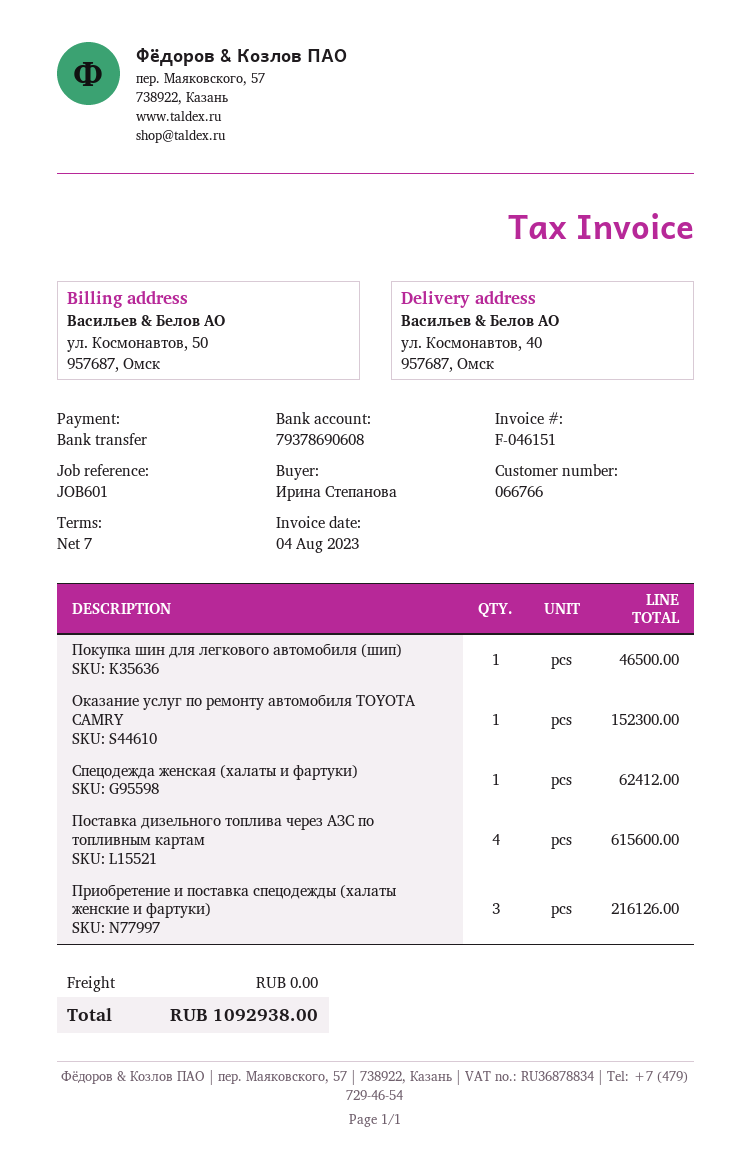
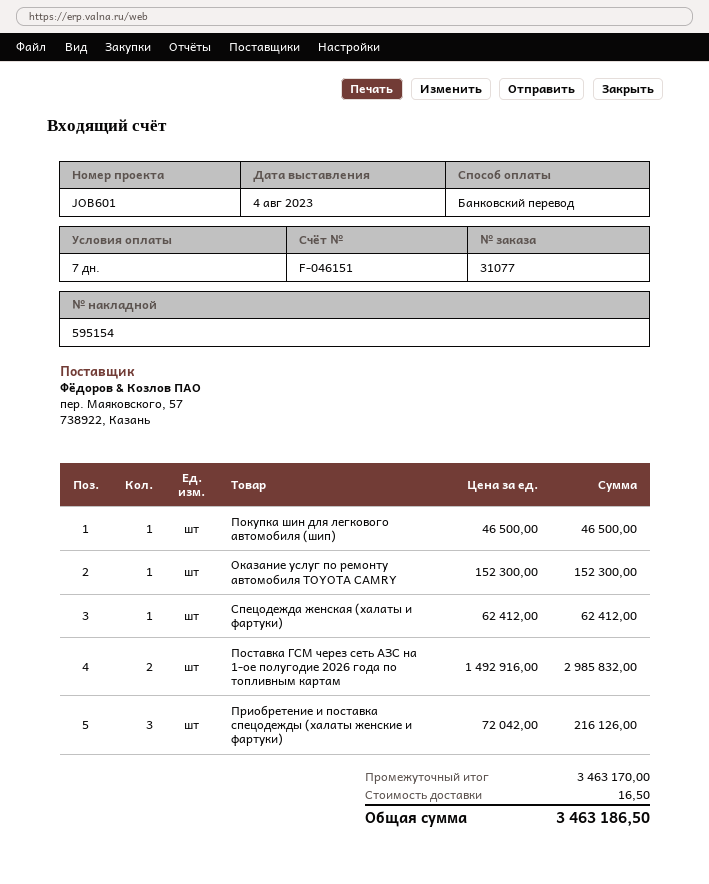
Поставка дизельного топлива через АЗС по топливным картам: 4 for 615600.00 -> none
Поставка ГСМ через сеть АЗС на 1-ое полугодие 2026 года по топливным картам: none -> 2 for 2985832.00
shipping: 0.00 -> 16.50
total: 1092938.00 -> 3463186.50

